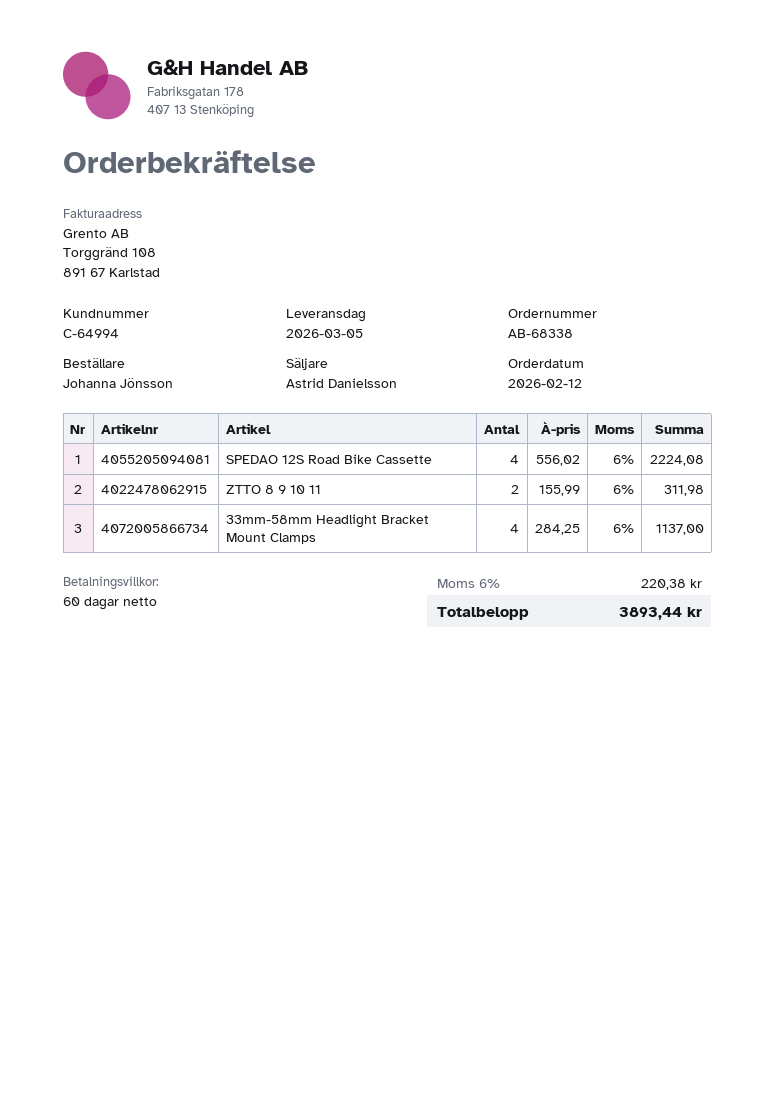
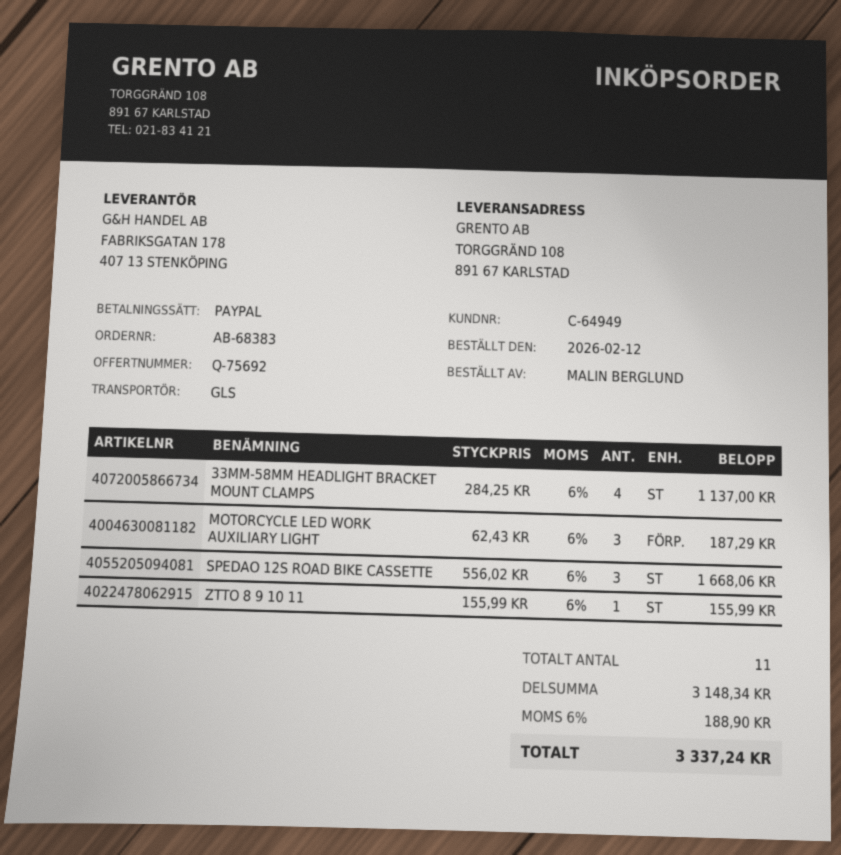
order number: AB-68338 -> AB-68383
customer number: C-64994 -> C-64949
ordered by: Johanna Jönsson -> MALIN BERGLUND
SPEDAO 12S Road Bike Cassette: 4 x 556.02 = 2224.08 -> 3 x 556.02 = 1668.06
ZTTO 8 9 10 11: 2 x 155.99 = 311.98 -> 1 x 155.99 = 155.99
MOTORCYCLE LED WORK AUXILIARY LIGHT: none -> 3 x 62.43 = 187.29
tax: 6% = 220.38 -> 6% = 188.90
total: 3893.44 -> 3337.24

